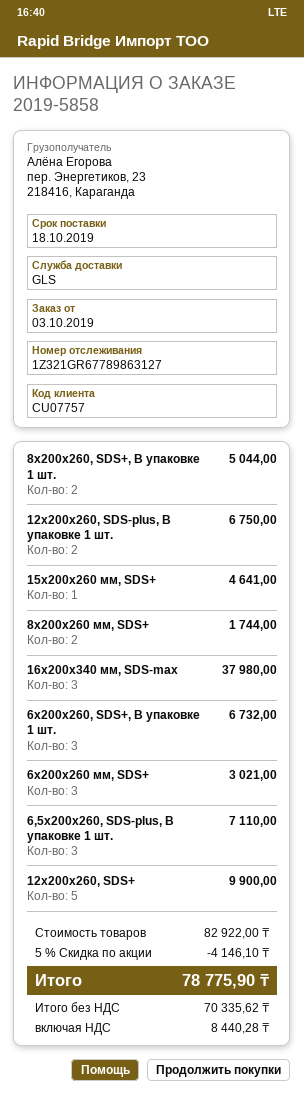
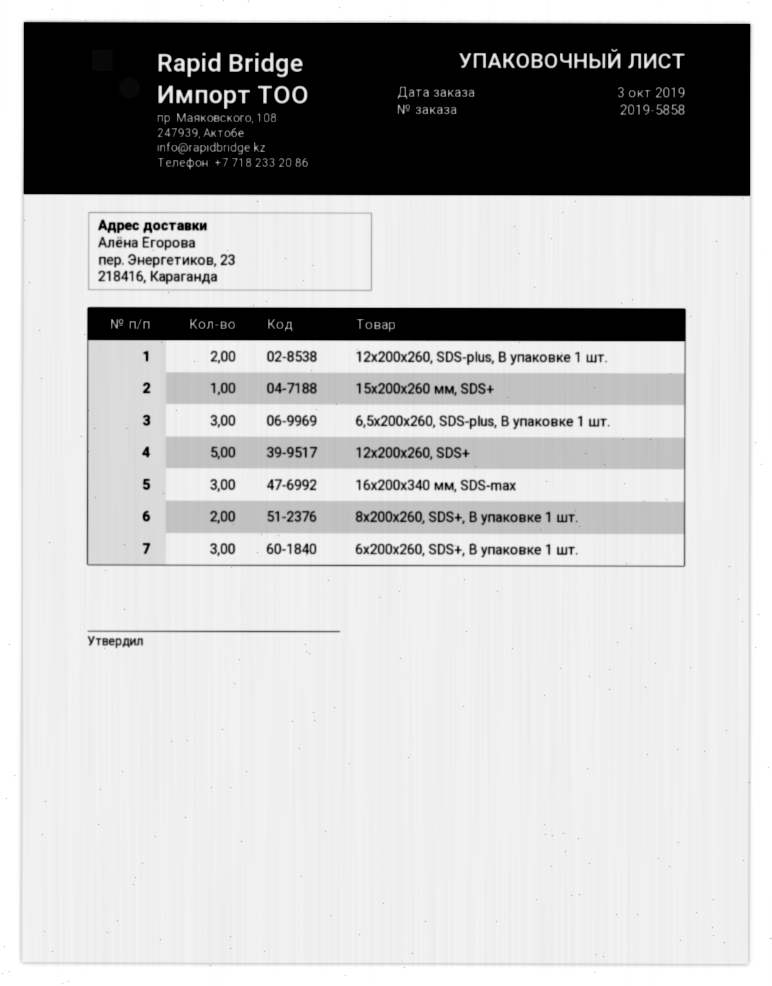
8x200x260 мм, SDS+: 2 -> none
6x200x260 мм, SDS+: 3 -> none

